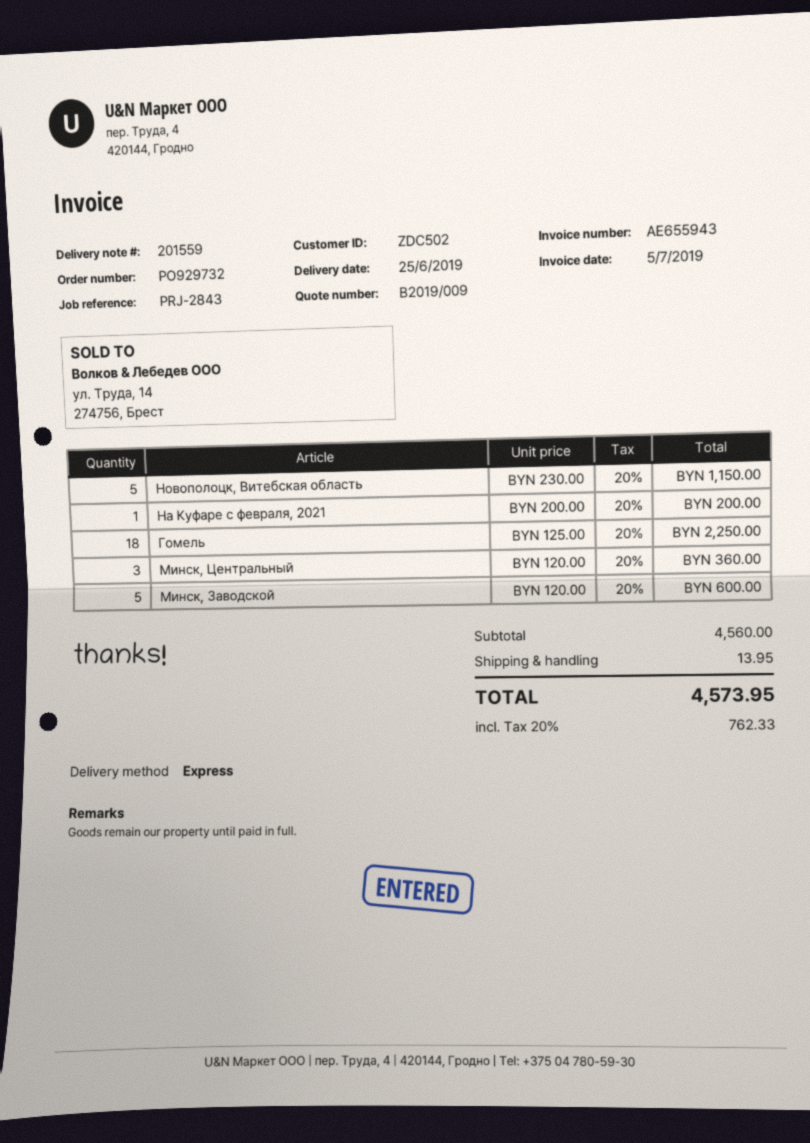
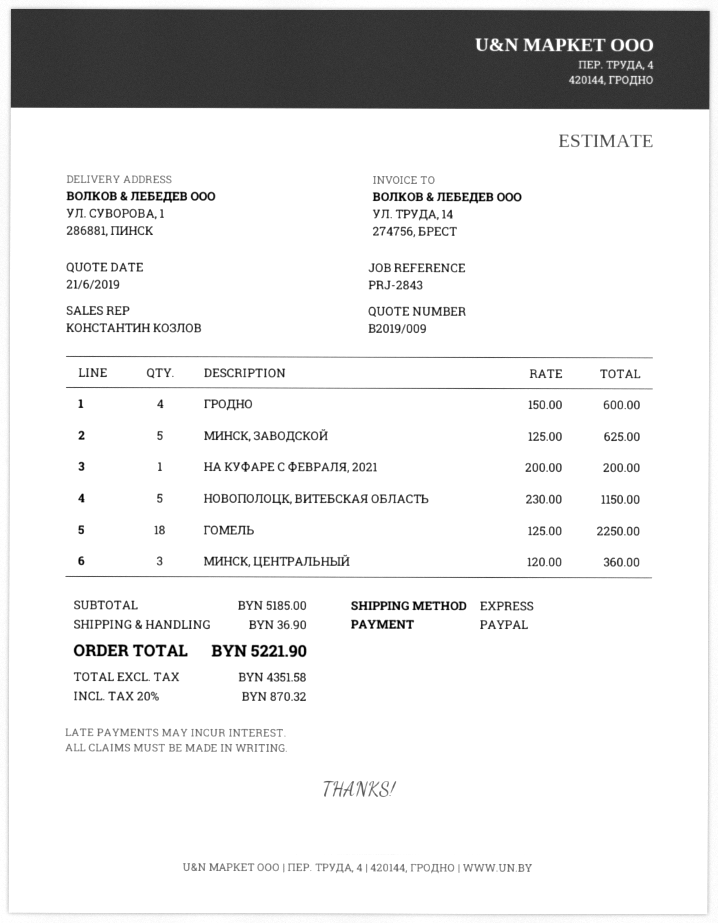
Минск, Заводской: 5 x 120.00 = 600.00 -> 5 x 125.00 = 625.00
ГРОДНО: none -> 4 x 150.00 = 600.00
subtotal: 4560.00 -> 5185.00
shipping: 13.95 -> 36.90
tax: 20% = 762.33 -> 20% = 870.32
total: 4573.95 -> 5221.90

